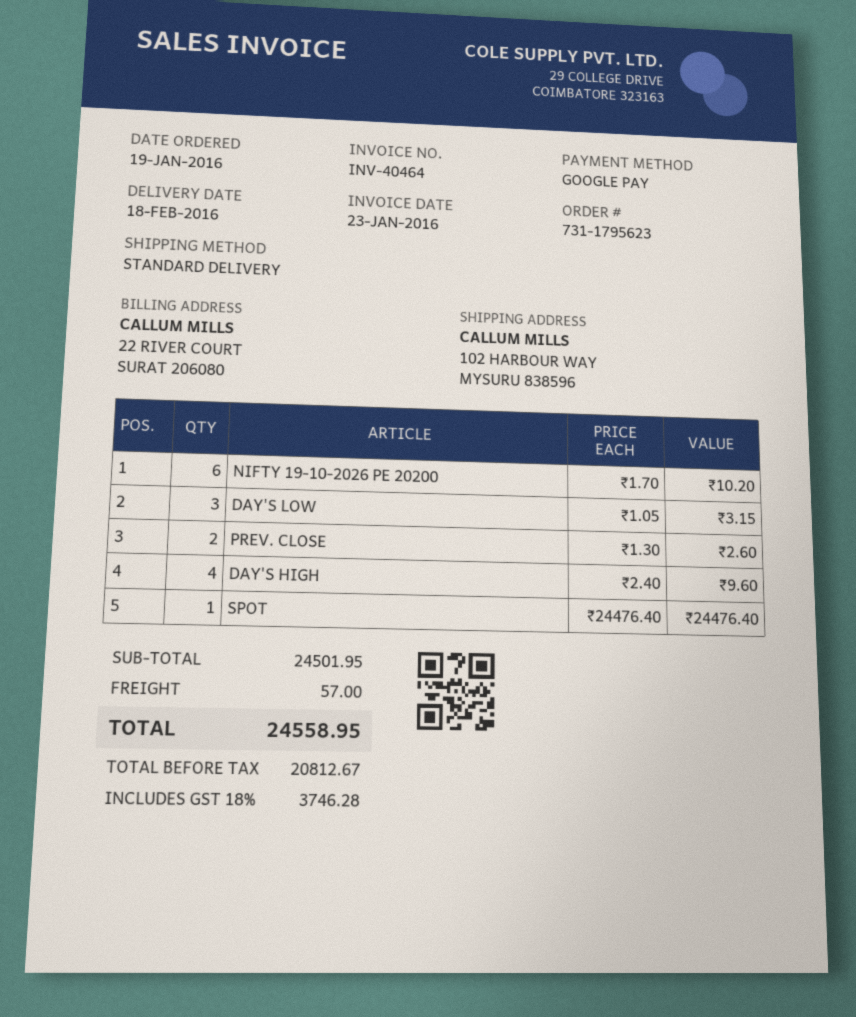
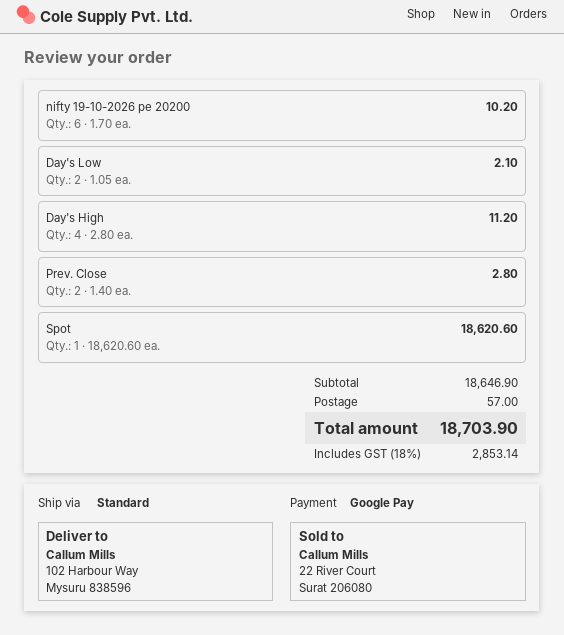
DAY'S LOW: 3 x 1.05 = 3.15 -> 2 x 1.05 = 2.10
PREV. CLOSE: 2 x 1.30 = 2.60 -> 2 x 1.40 = 2.80
DAY'S HIGH: 4 x 2.40 = 9.60 -> 4 x 2.80 = 11.20
SPOT: 1 x 24476.40 = 24476.40 -> 1 x 18620.60 = 18620.60
subtotal: 24501.95 -> 18646.90
tax: 18% = 3746.28 -> 18% = 2853.14
total: 24558.95 -> 18703.90

